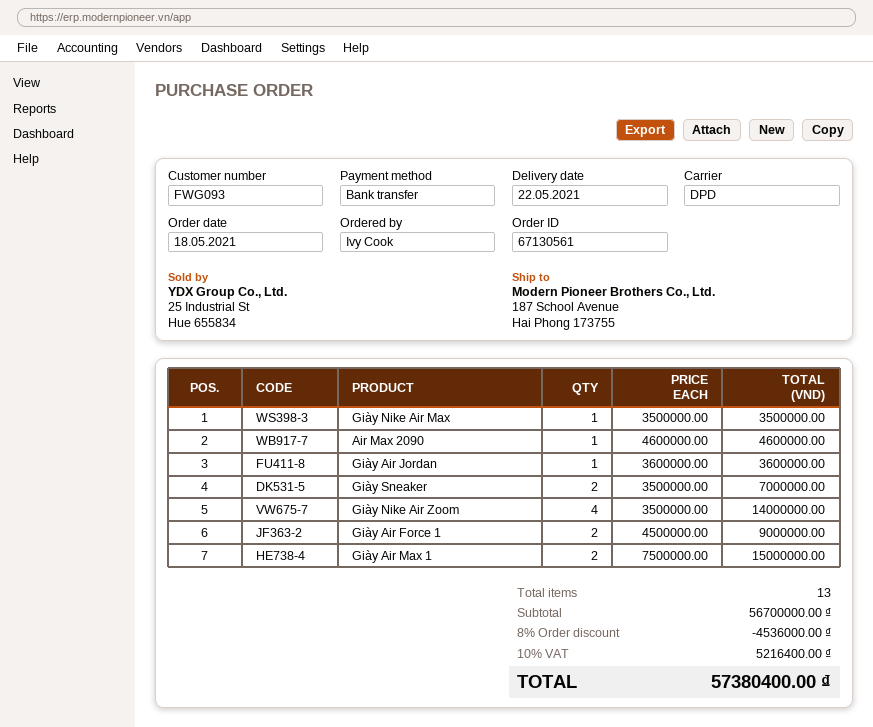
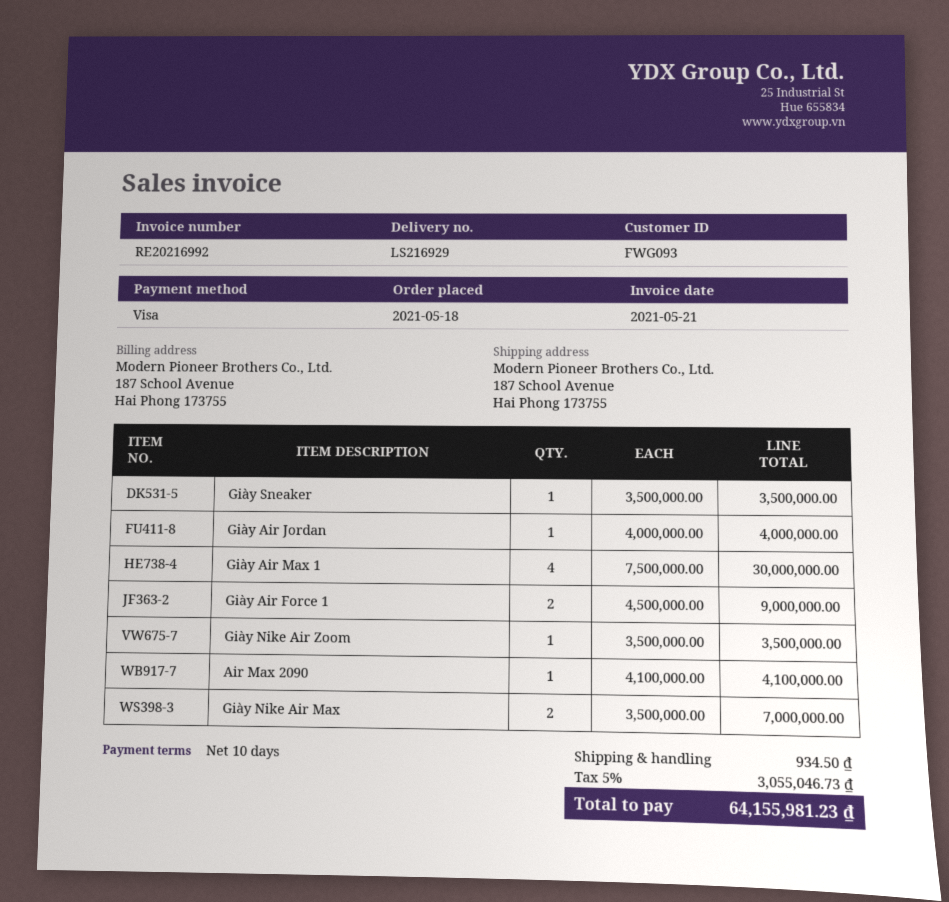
payment method: bank transfer -> Visa
Giày Nike Air Max: 1 x 3500000.00 = 3500000.00 -> 2 x 3500000.00 = 7000000.00
Air Max 2090: 1 x 4600000.00 = 4600000.00 -> 1 x 4100000.00 = 4100000.00
Giày Air Jordan: 1 x 3600000.00 = 3600000.00 -> 1 x 4000000.00 = 4000000.00
Giày Sneaker: 2 x 3500000.00 = 7000000.00 -> 1 x 3500000.00 = 3500000.00
Giày Nike Air Zoom: 4 x 3500000.00 = 14000000.00 -> 1 x 3500000.00 = 3500000.00
Giày Air Max 1: 2 x 7500000.00 = 15000000.00 -> 4 x 7500000.00 = 30000000.00
discount: 8% = 4536000.00 -> none
shipping: none -> 934.50
tax: 10% = 5216400.00 -> 5% = 3055046.73
total: 57380400.00 -> 64155981.23

